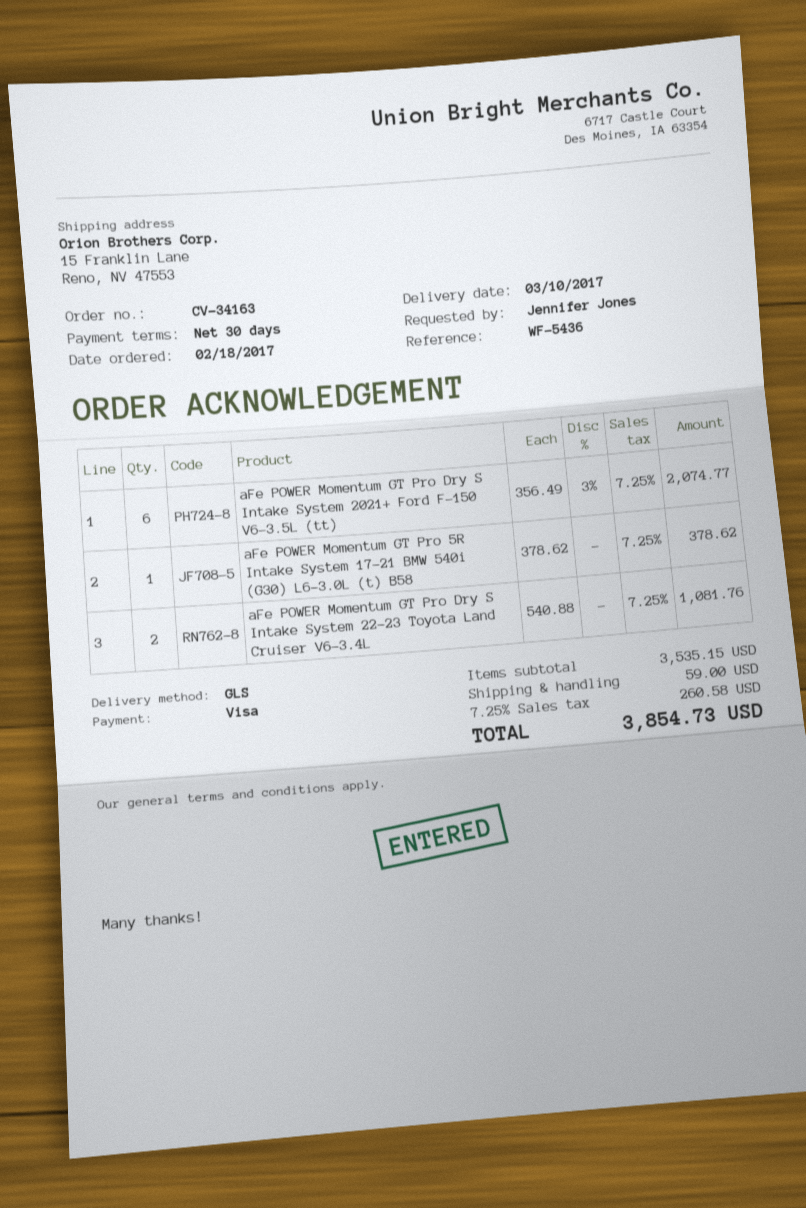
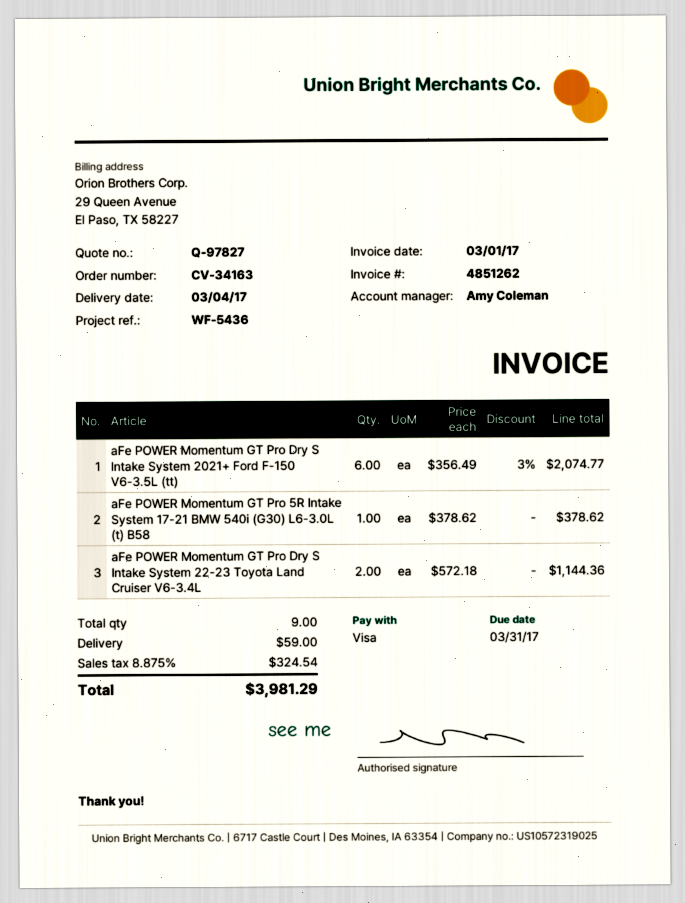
delivery date: 2017-03-10 -> 2017-03-04
aFe POWER Momentum GT Pro Dry S Intake System 22-23 Toyota Land Cruiser V6-3.4L: 2 x 540.88 = 1081.76 -> 2 x 572.18 = 1144.36
tax: 7.25% = 260.58 -> 8.875% = 324.54
total: 3854.73 -> 3981.29

